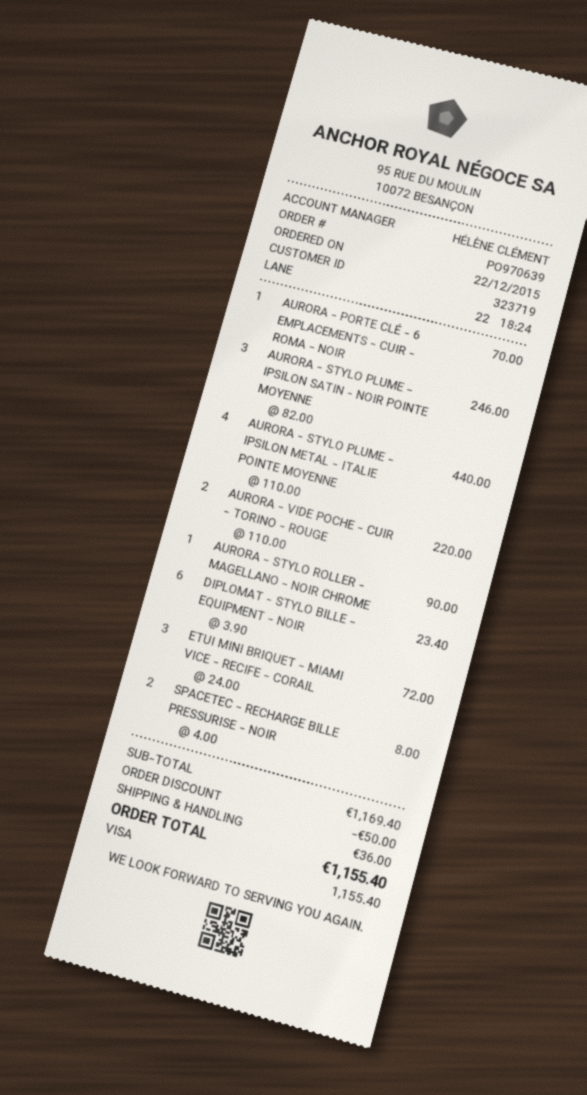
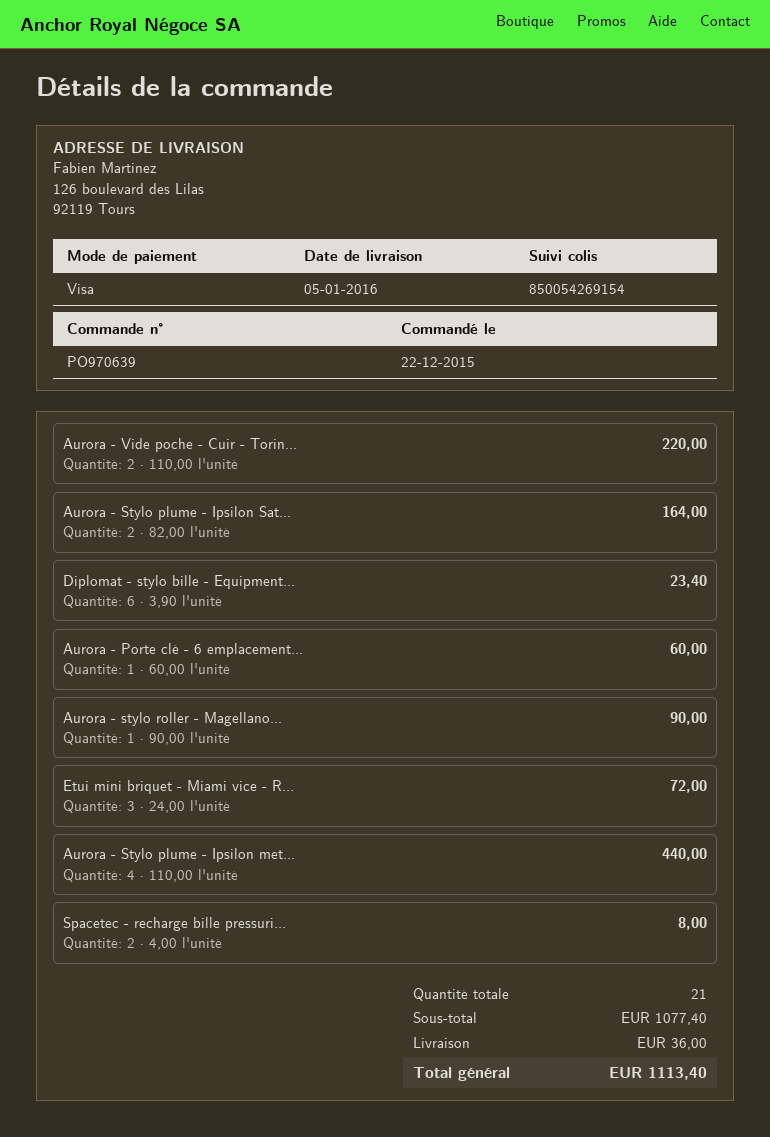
AURORA - PORTE CLÉ - 6 EMPLACEMENTS - CUIR - ROMA - NOIR: 1 x 70.00 = 70.00 -> 1 x 60.00 = 60.00
AURORA - STYLO PLUME - IPSILON SATIN - NOIR POINTE MOYENNE: 3 x 82.00 = 246.00 -> 2 x 82.00 = 164.00
subtotal: 1169.40 -> 1077.40
discount: 50.00 -> none
total: 1155.40 -> 1113.40

